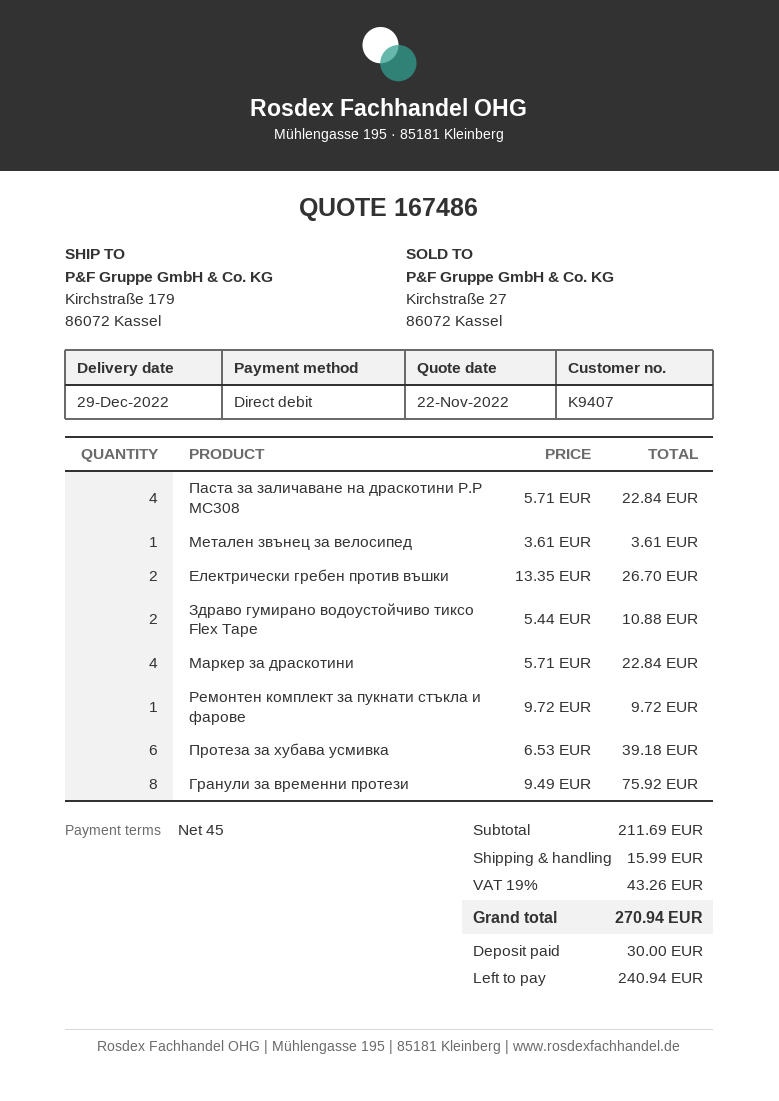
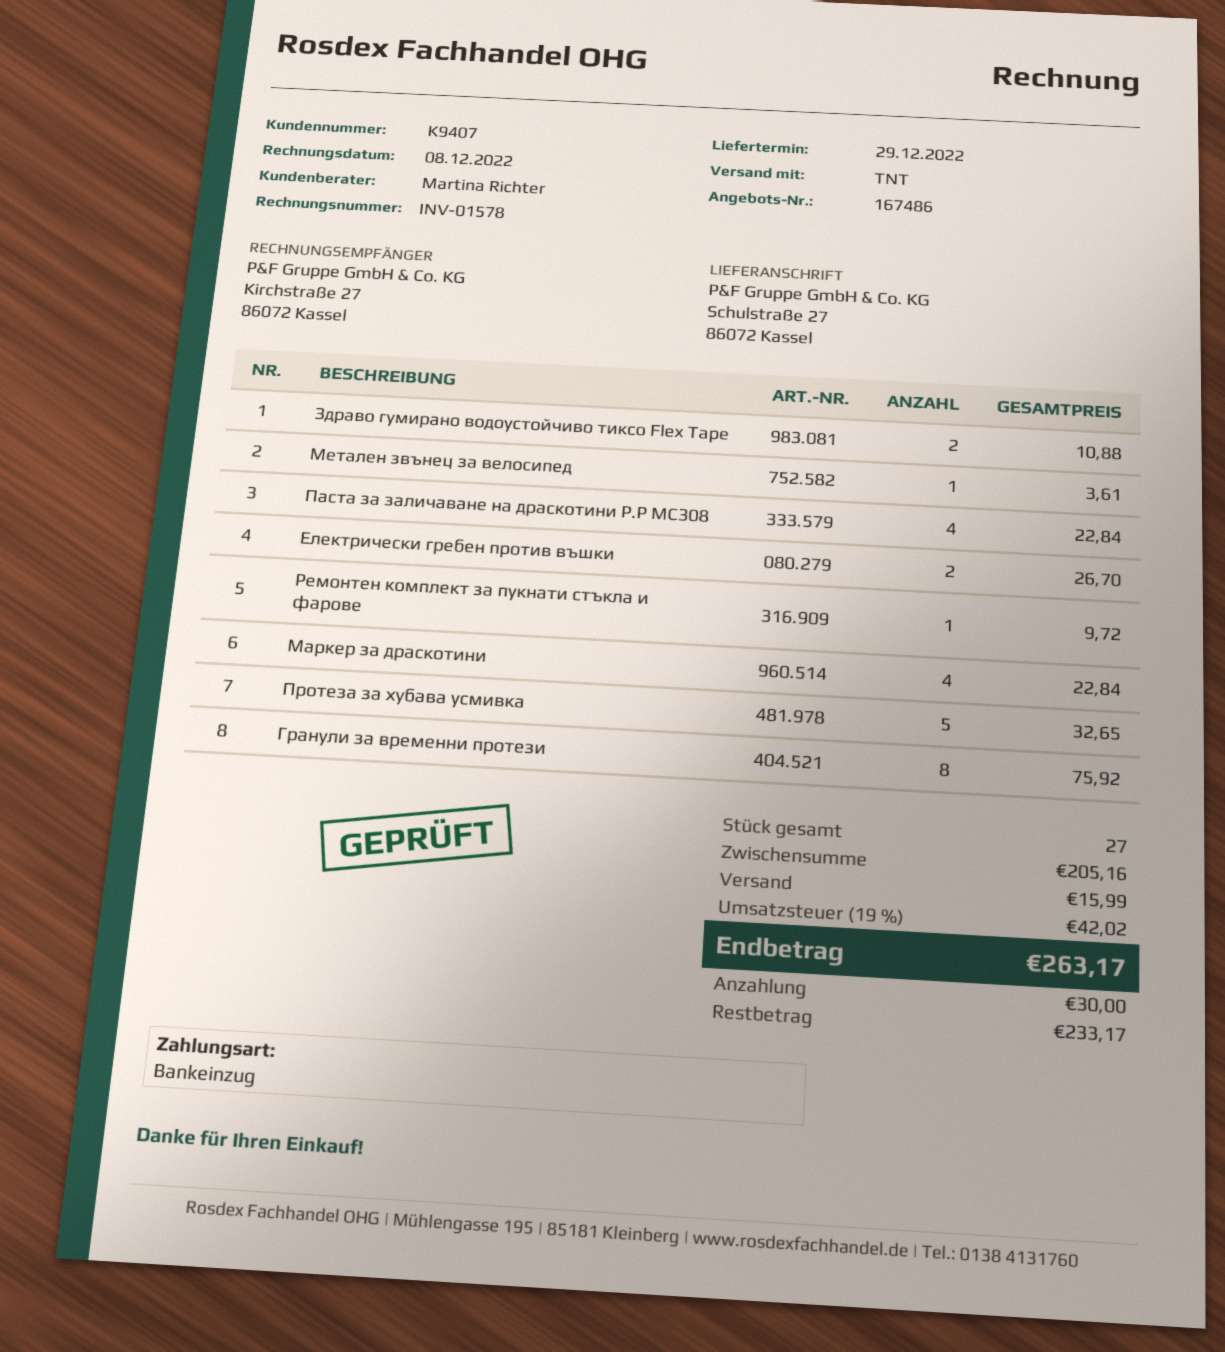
ship to: Kirchstraße 179, 86072 Kassel -> Schulstraße 27, 86072 Kassel
Протеза за хубава усмивка: 6 for 39.18 -> 5 for 32.65
subtotal: 211.69 -> 205.16
tax: 19% = 43.26 -> 19% = 42.02
total: 270.94 -> 263.17
balance: 240.94 -> 233.17

